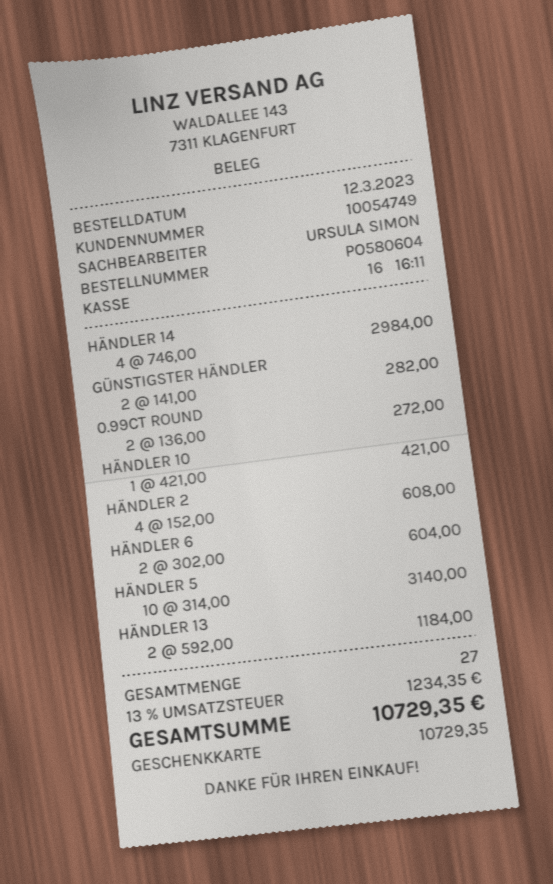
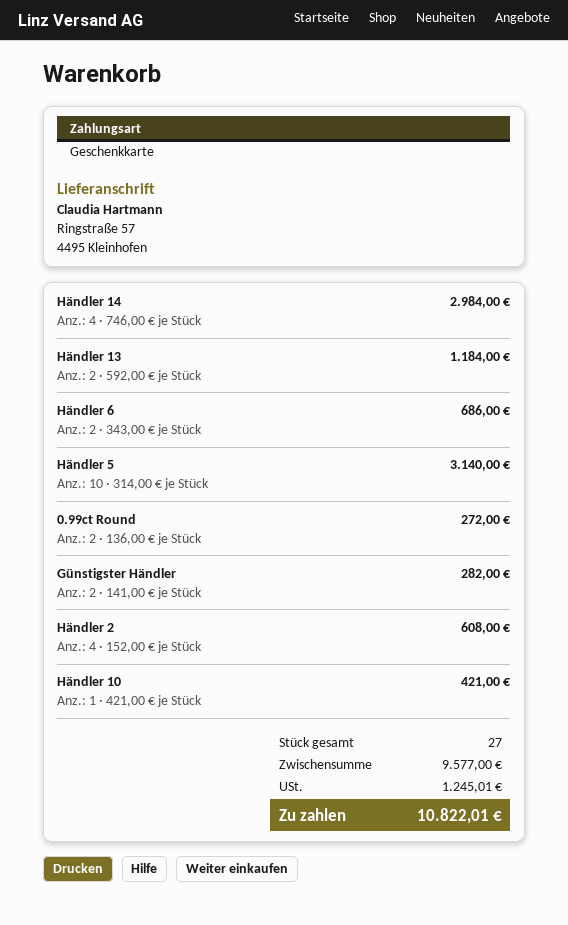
HÄNDLER 6: 2 x 302.00 = 604.00 -> 2 x 343.00 = 686.00
tax: 1234.35 -> 1245.01
total: 10729.35 -> 10822.01

